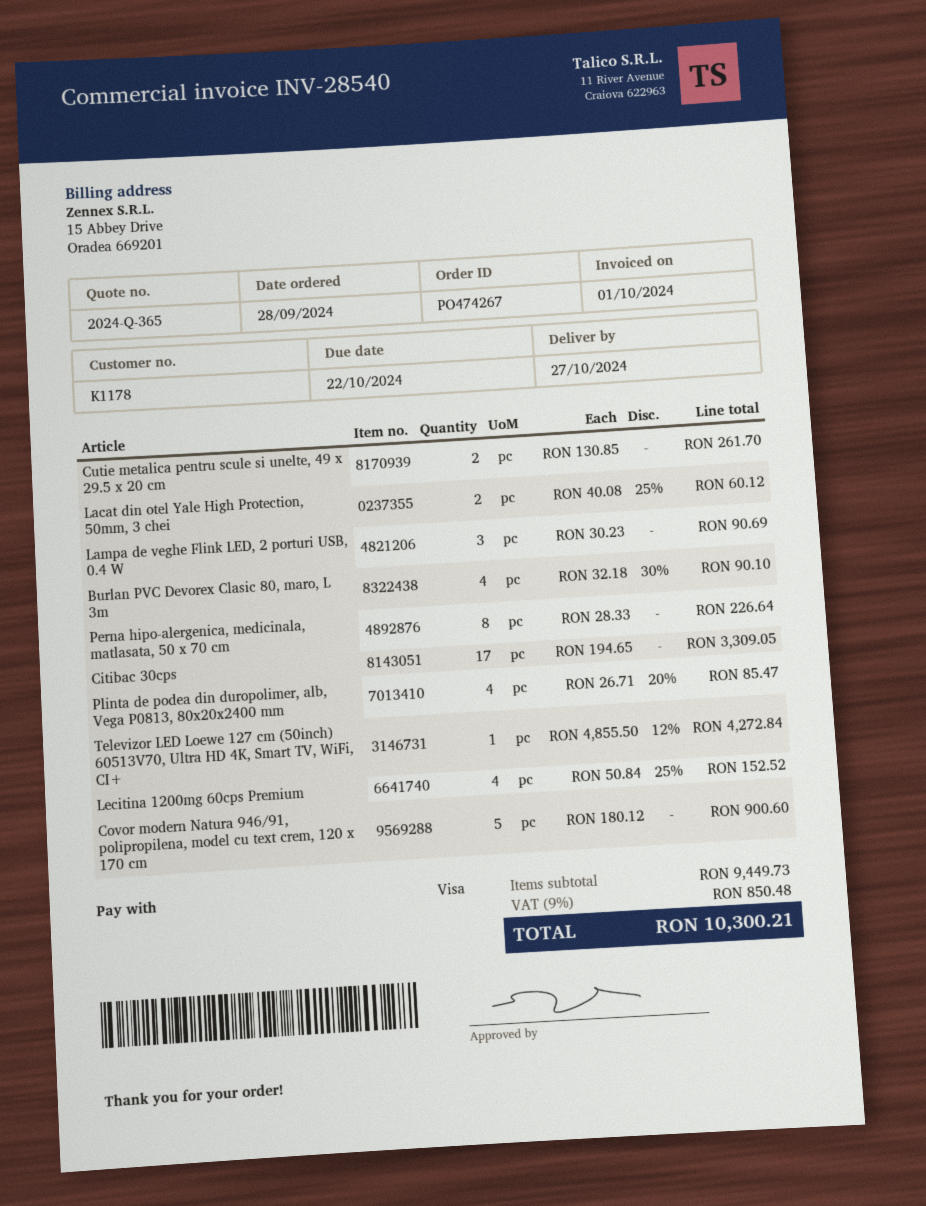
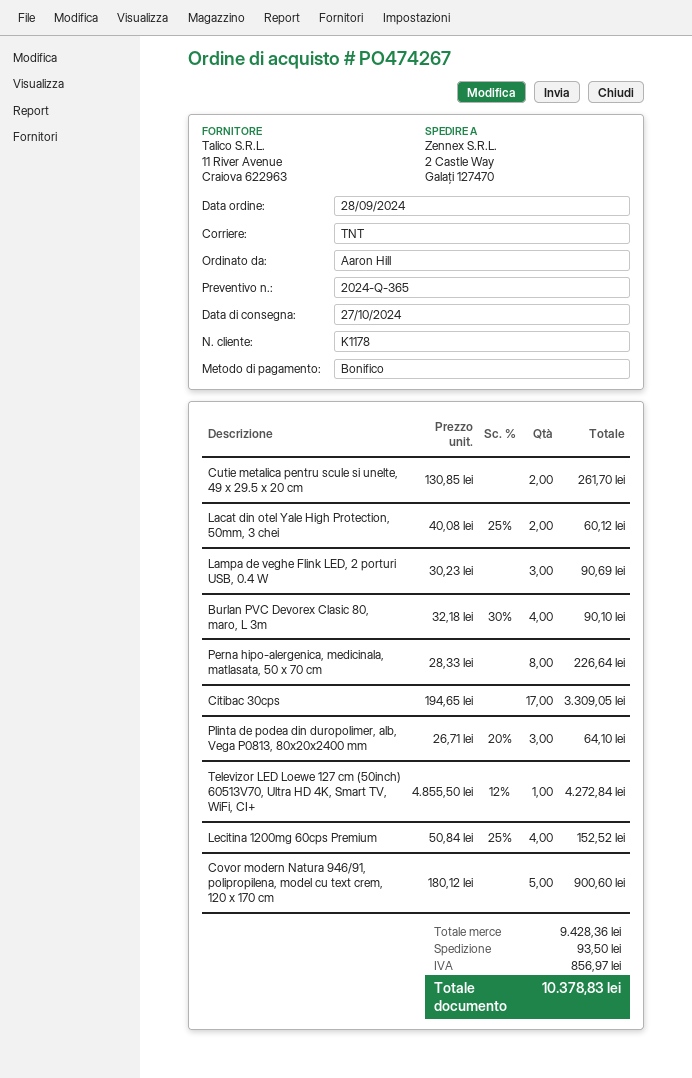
payment method: Visa -> bank transfer
Plinta de podea din duropolimer, alb, Vega P0813, 80x20x2400 mm: 4 x 26.71 - 20% = 85.47 -> 3 x 26.71 - 20% = 64.10
subtotal: 9449.73 -> 9428.36
shipping: none -> 93.50
tax: 850.48 -> 856.97
total: 10300.21 -> 10378.83

